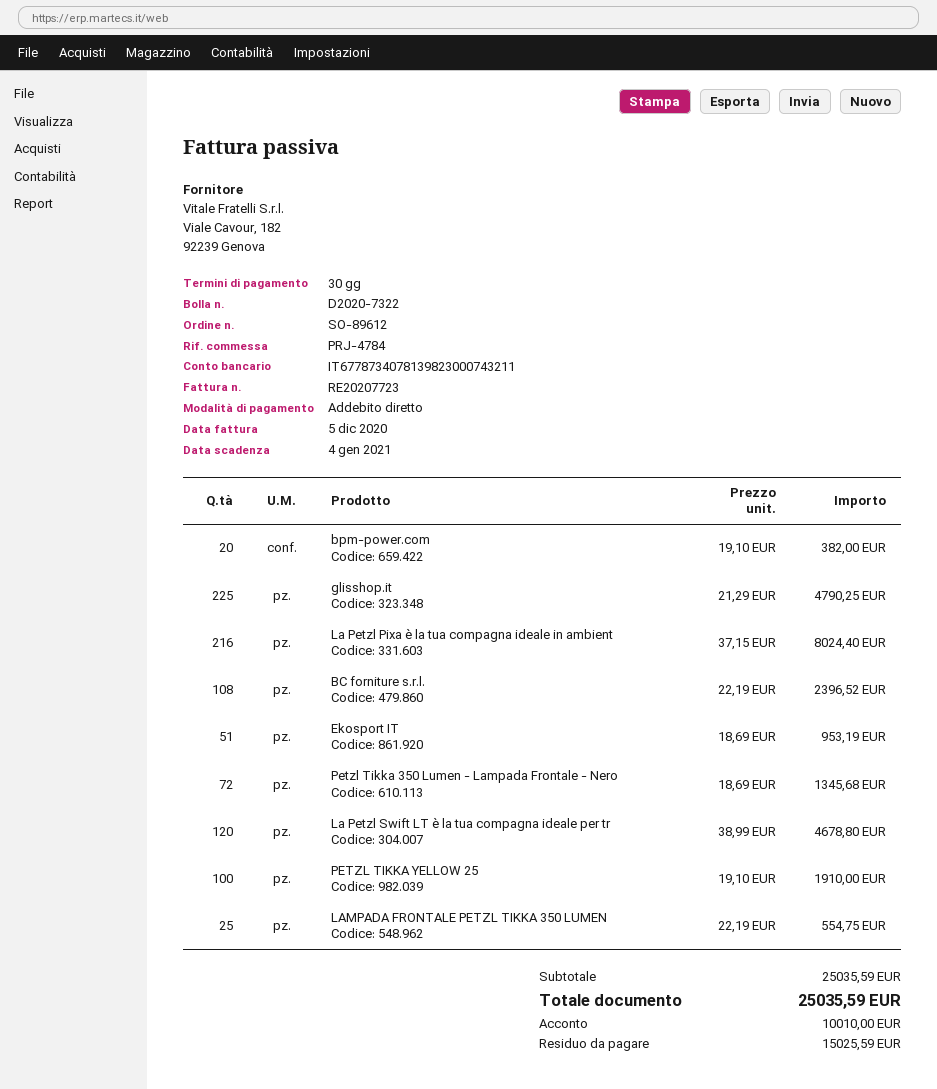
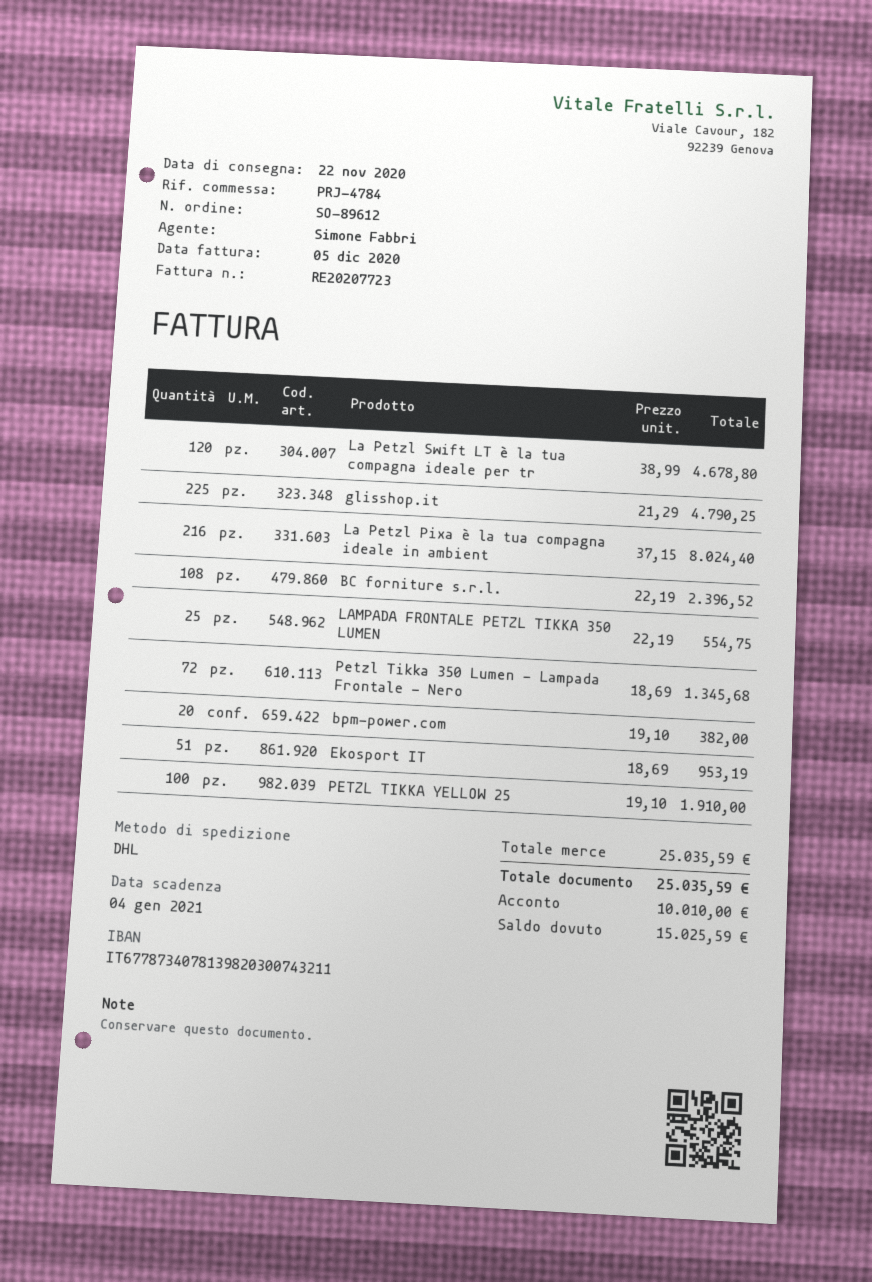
bank account: IT6778734078139823000743211 -> IT6778734078139820300743211

